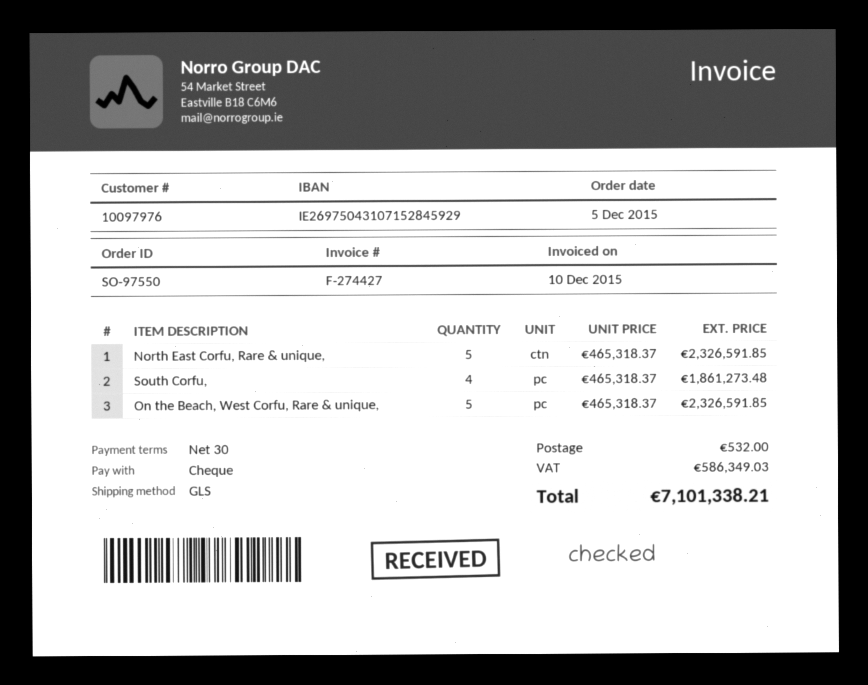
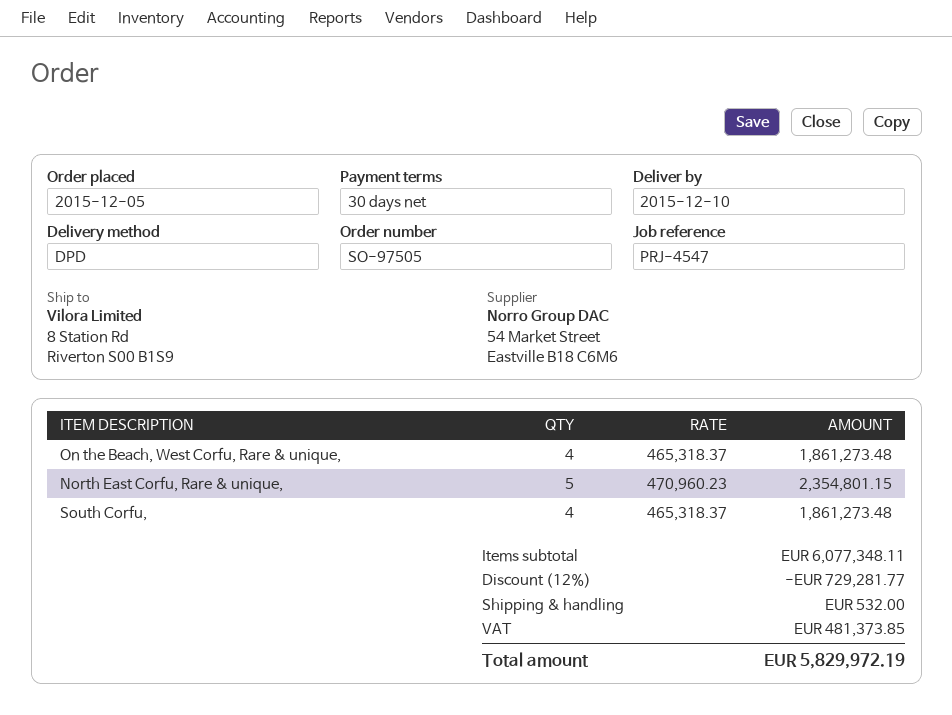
order number: SO-97550 -> SO-97505
shipping method: GLS -> DPD
North East Corfu, Rare & unique,: 5 x 465318.37 = 2326591.85 -> 5 x 470960.23 = 2354801.15
On the Beach, West Corfu, Rare & unique,: 5 x 465318.37 = 2326591.85 -> 4 x 465318.37 = 1861273.48
discount: none -> 12% = 729281.77
tax: 586349.03 -> 481373.85
total: 7101338.21 -> 5829972.19

